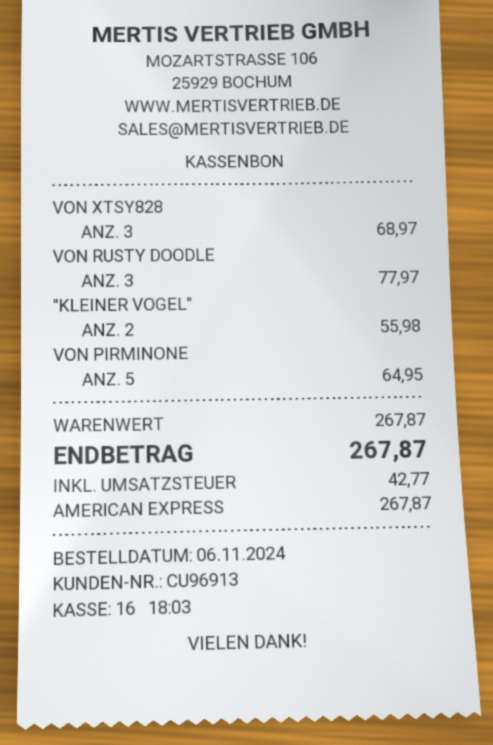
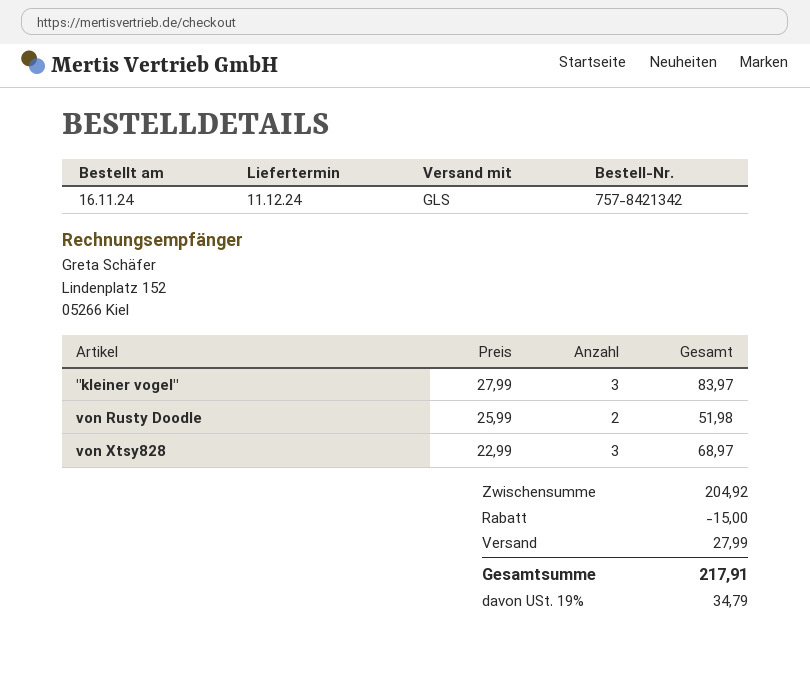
order date: 2024-11-06 -> 2024-11-16
VON RUSTY DOODLE: 3 for 77.97 -> 2 for 51.98
"KLEINER VOGEL": 2 for 55.98 -> 3 for 83.97
VON PIRMINONE: 5 for 64.95 -> none
subtotal: 267.87 -> 204.92
discount: none -> 15.00
shipping: none -> 27.99
tax: 42.77 -> 34.79
total: 267.87 -> 217.91

